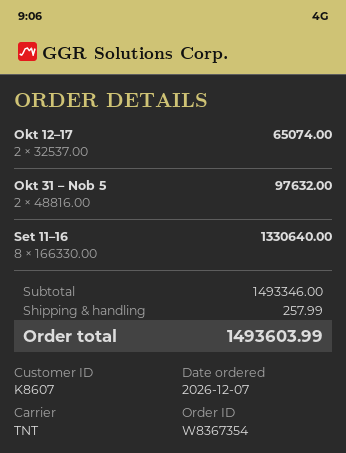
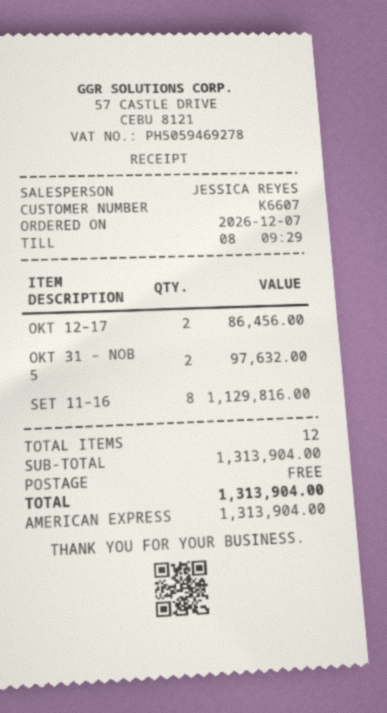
customer number: K8607 -> K6607
Okt 12–17: 2 for 65074.00 -> 2 for 86456.00
Set 11–16: 8 for 1330640.00 -> 8 for 1129816.00
subtotal: 1493346.00 -> 1313904.00
shipping: 257.99 -> 0.00
total: 1493603.99 -> 1313904.00

